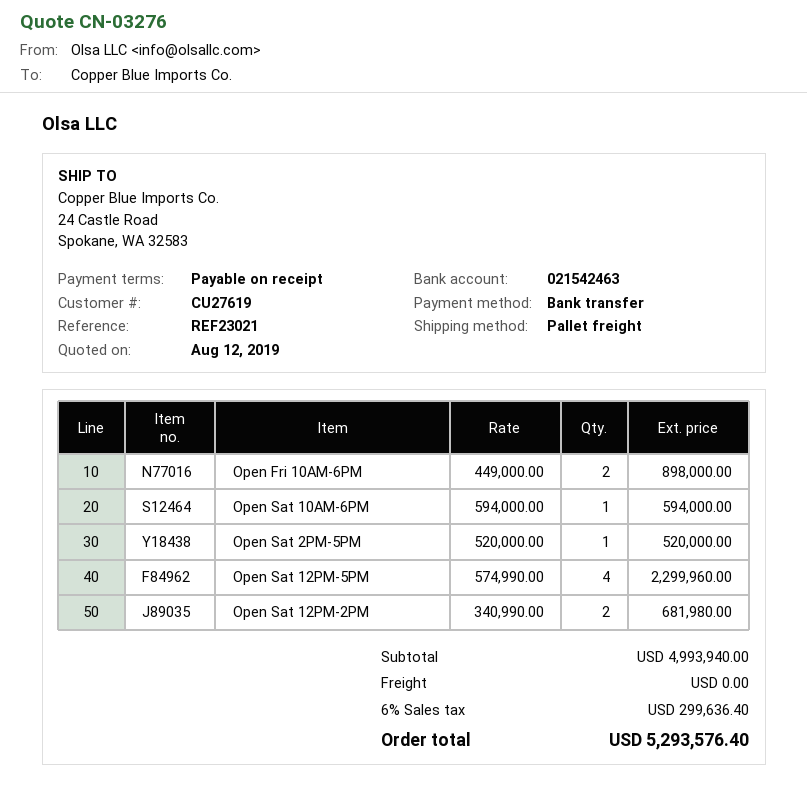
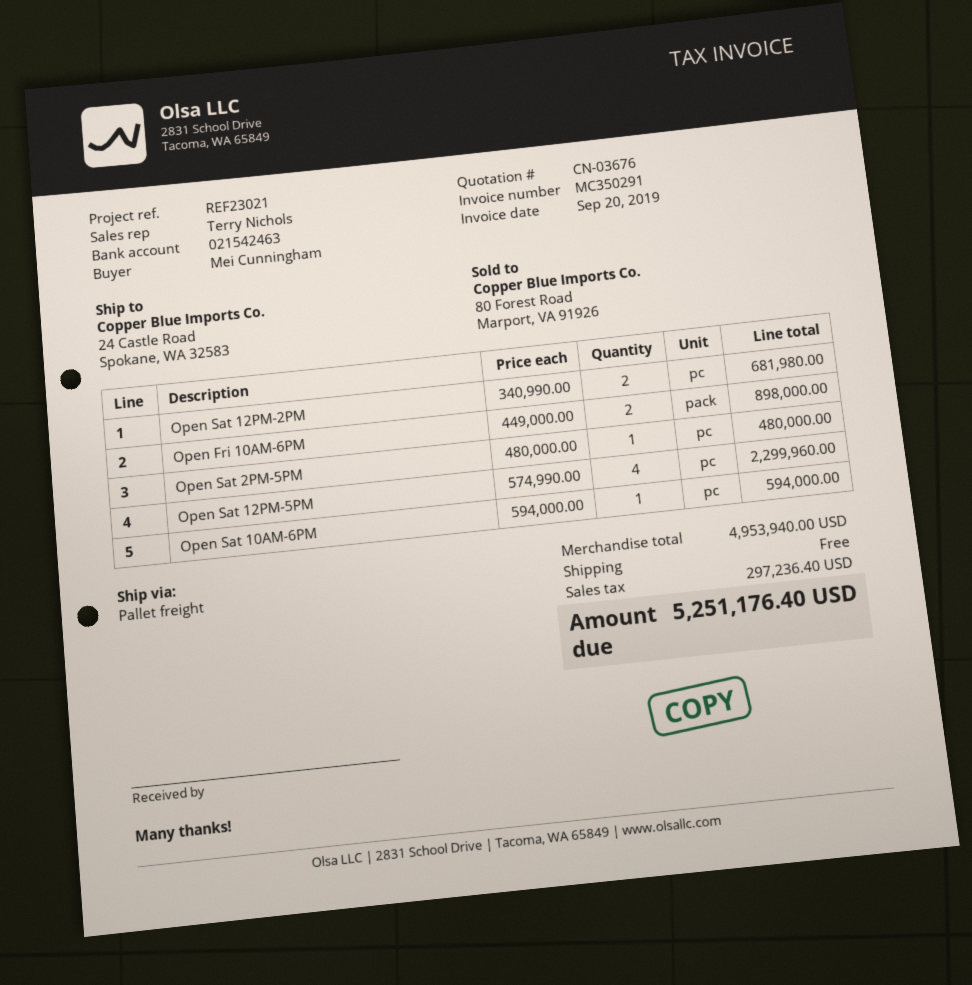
quote number: CN-03276 -> CN-03676
Open Sat 2PM-5PM: 1 x 520000.00 = 520000.00 -> 1 x 480000.00 = 480000.00
subtotal: 4993940.00 -> 4953940.00
tax: 299636.40 -> 297236.40
total: 5293576.40 -> 5251176.40

